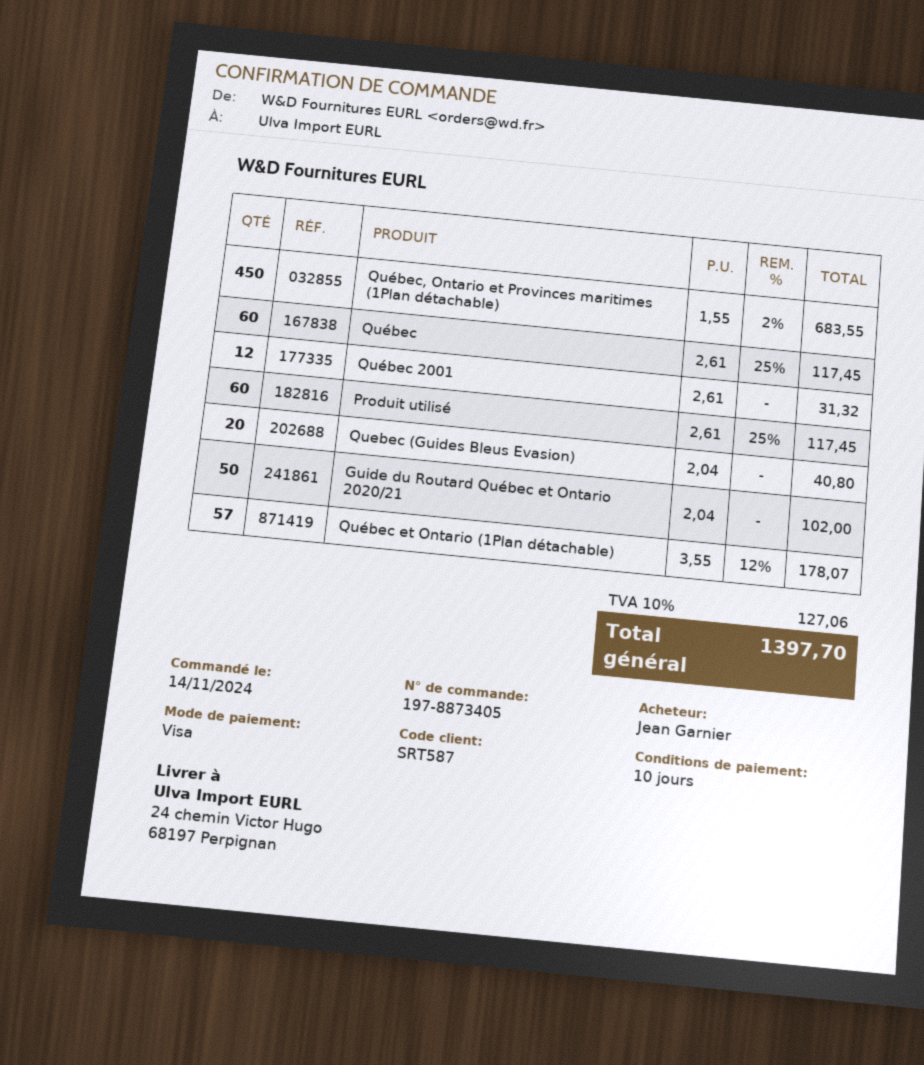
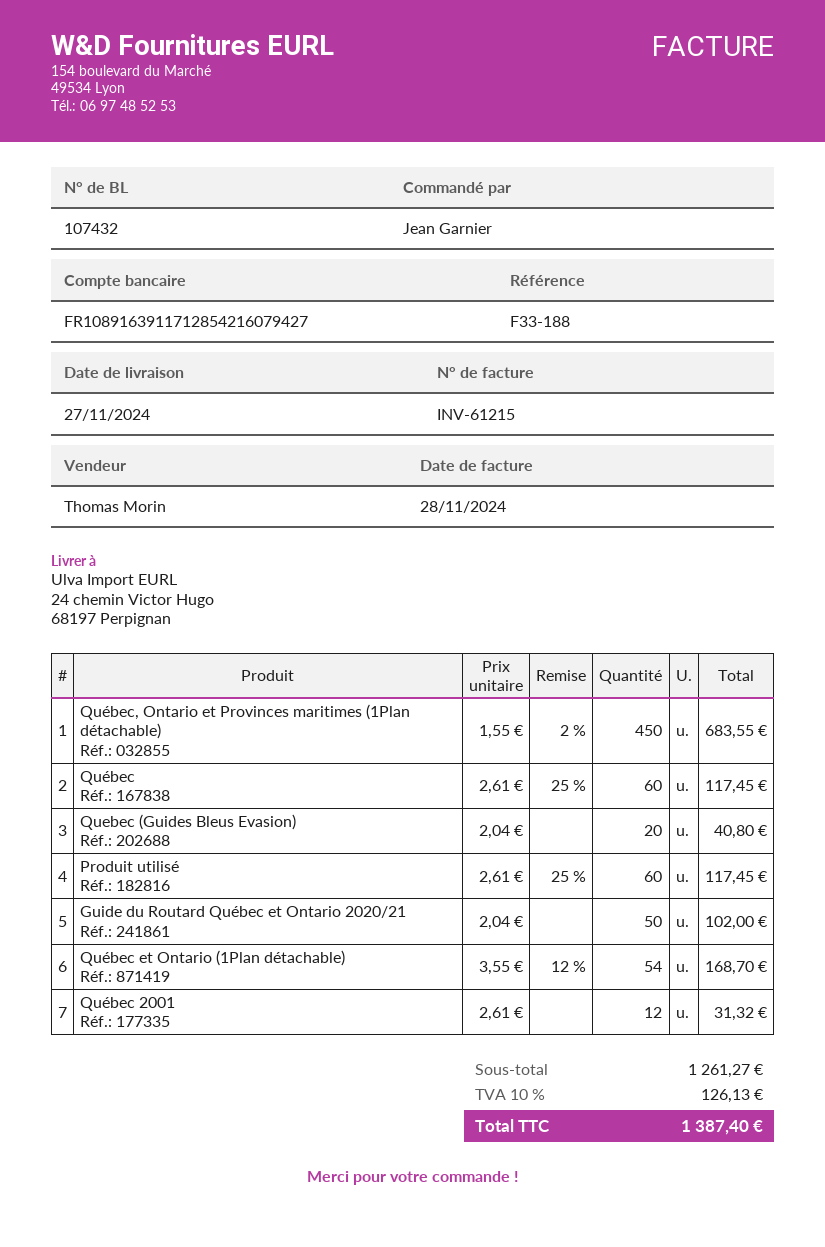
Québec et Ontario (1Plan détachable): 57 x 3.55 - 12% = 178.07 -> 54 x 3.55 - 12% = 168.70
tax: 10% = 127.06 -> 10% = 126.13
total: 1397.70 -> 1387.40

